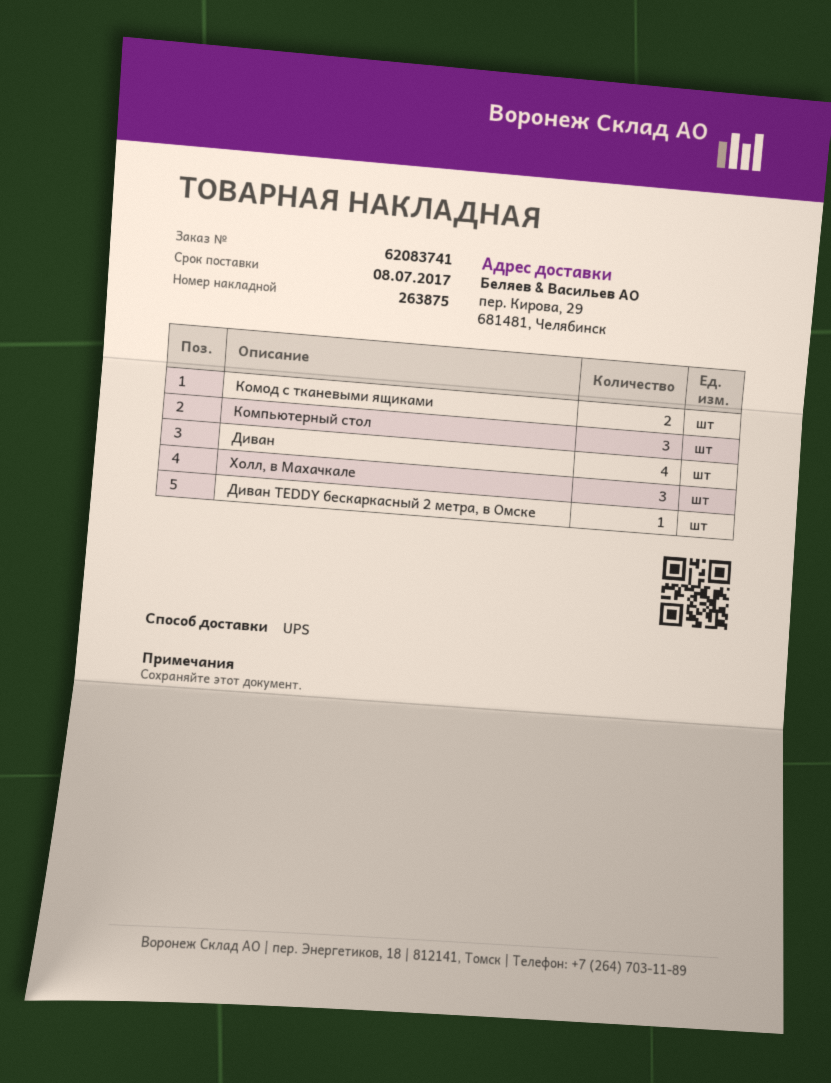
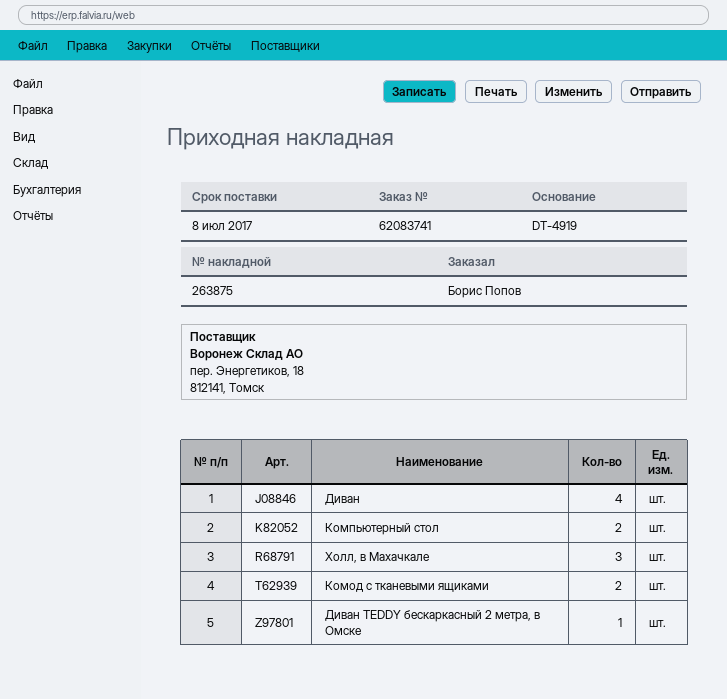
Компьютерный стол: 3 -> 2

